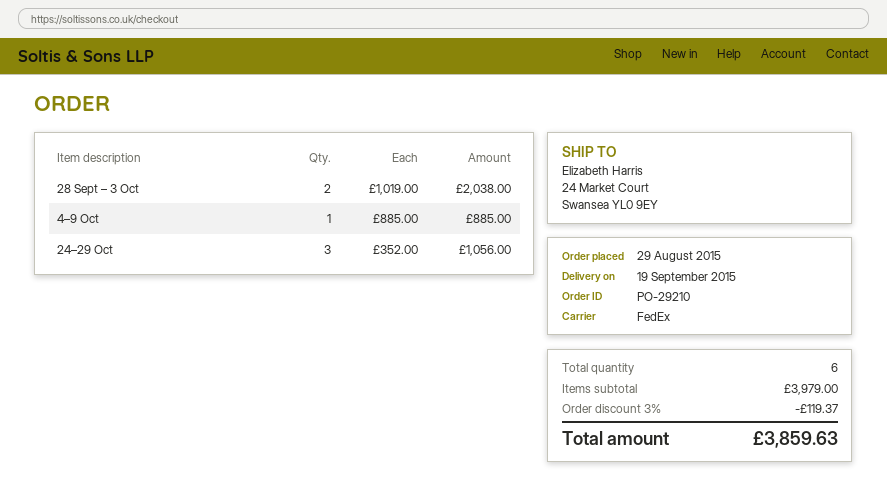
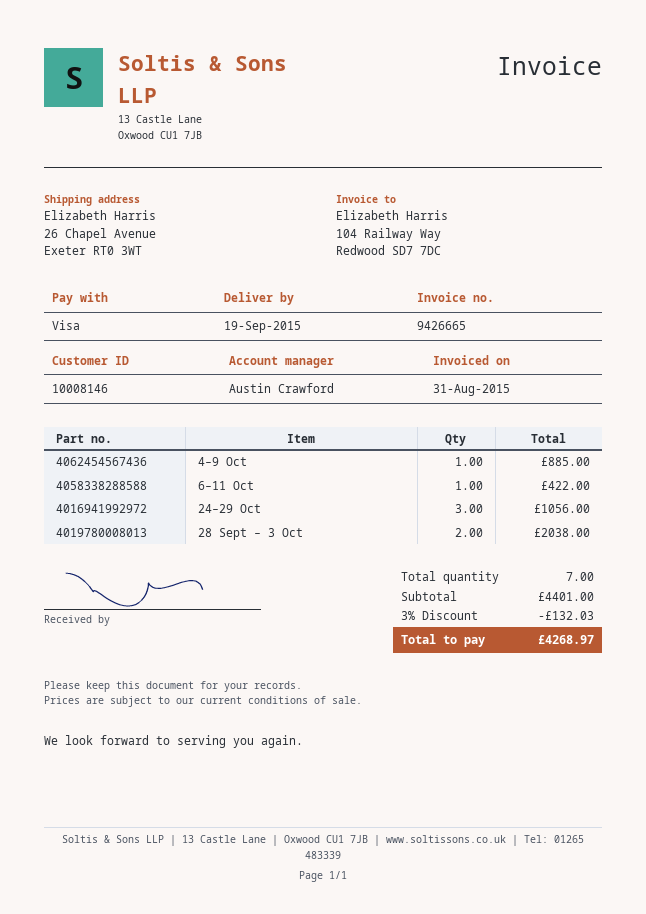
ship to: 24 Market Court, Swansea YL0 9EY -> 26 Chapel Avenue, Exeter RT0 3WT
6–11 Oct: none -> 1 for 422.00
total quantity: 6 -> 7
subtotal: 3979.00 -> 4401.00
discount: 3% = 119.37 -> 3% = 132.03
total: 3859.63 -> 4268.97

